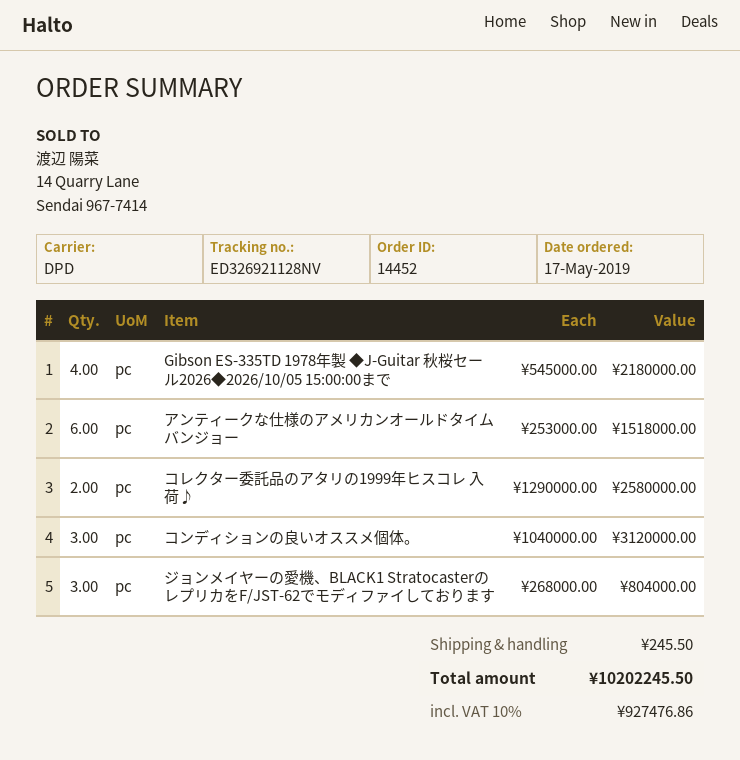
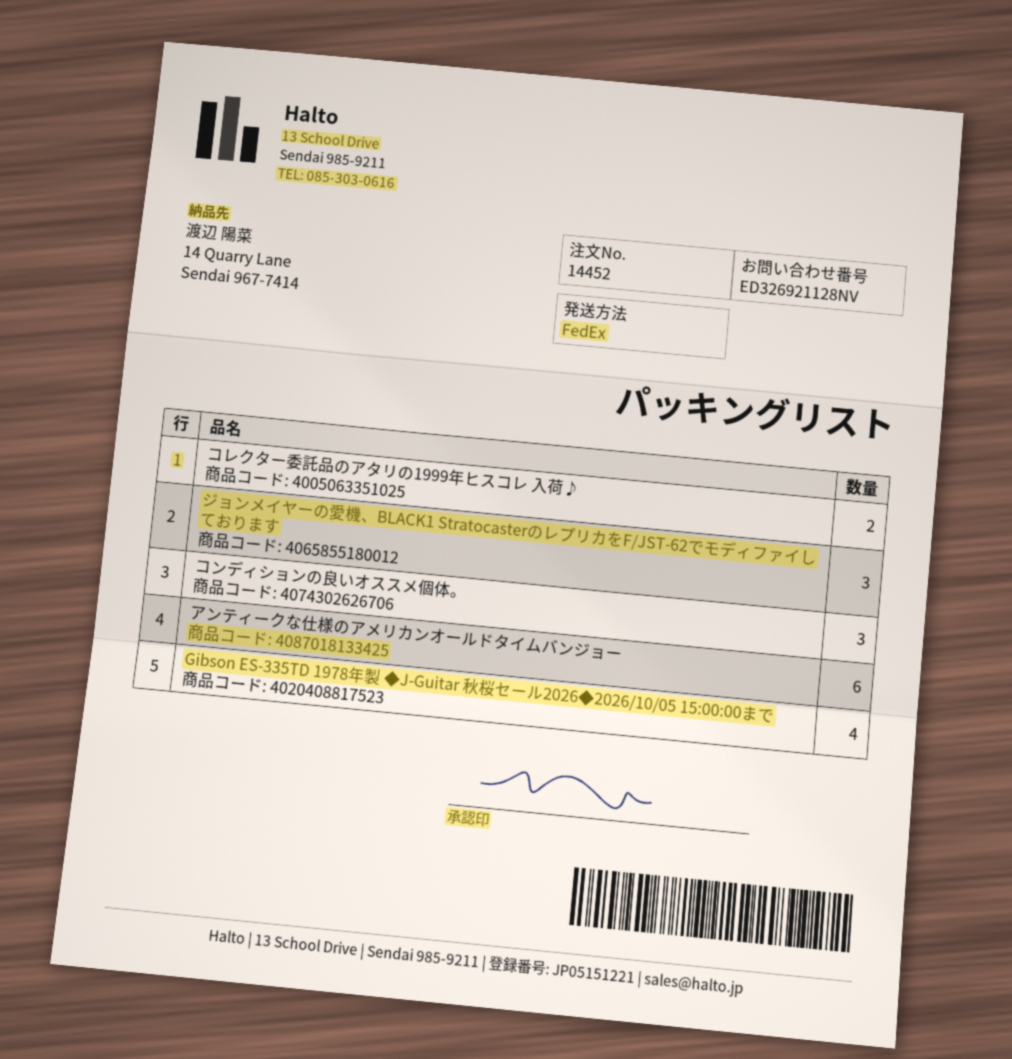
shipping method: DPD -> FedEx

